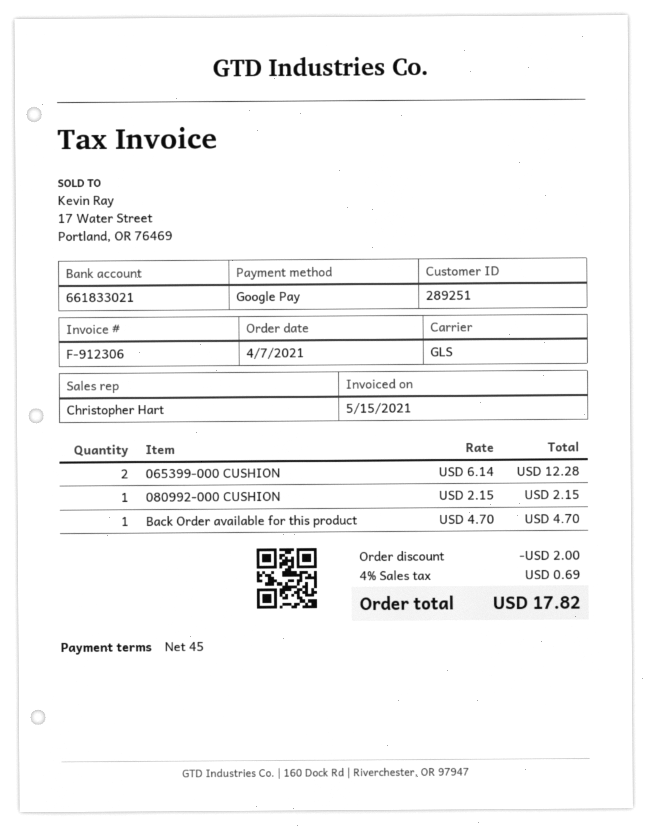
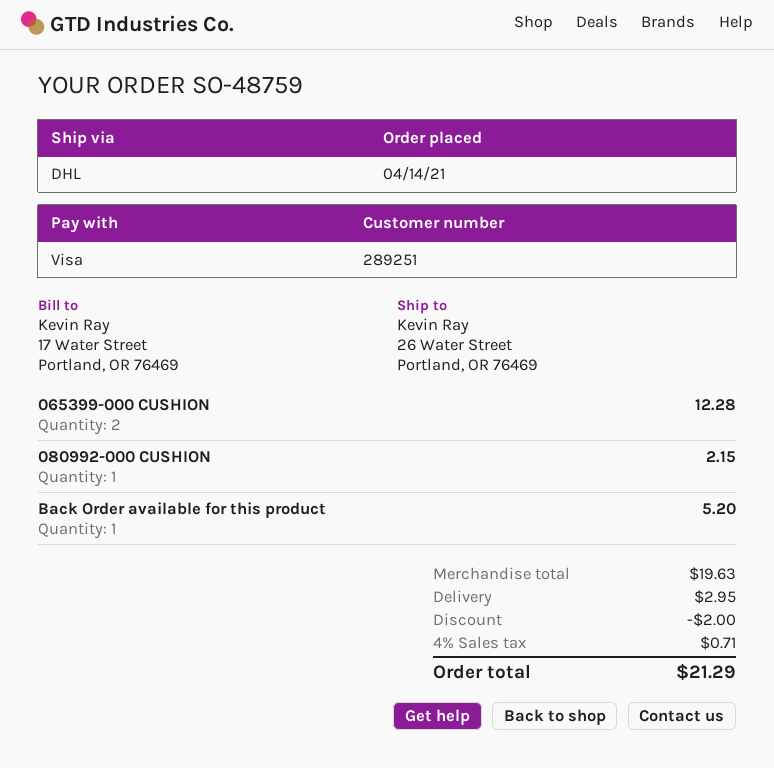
order date: 2021-04-07 -> 2021-04-14
payment method: Google Pay -> Visa
shipping method: GLS -> DHL
Back Order available for this product: 1 for 4.70 -> 1 for 5.20
shipping: none -> 2.95
tax: 4% = 0.69 -> 4% = 0.71
total: 17.82 -> 21.29

